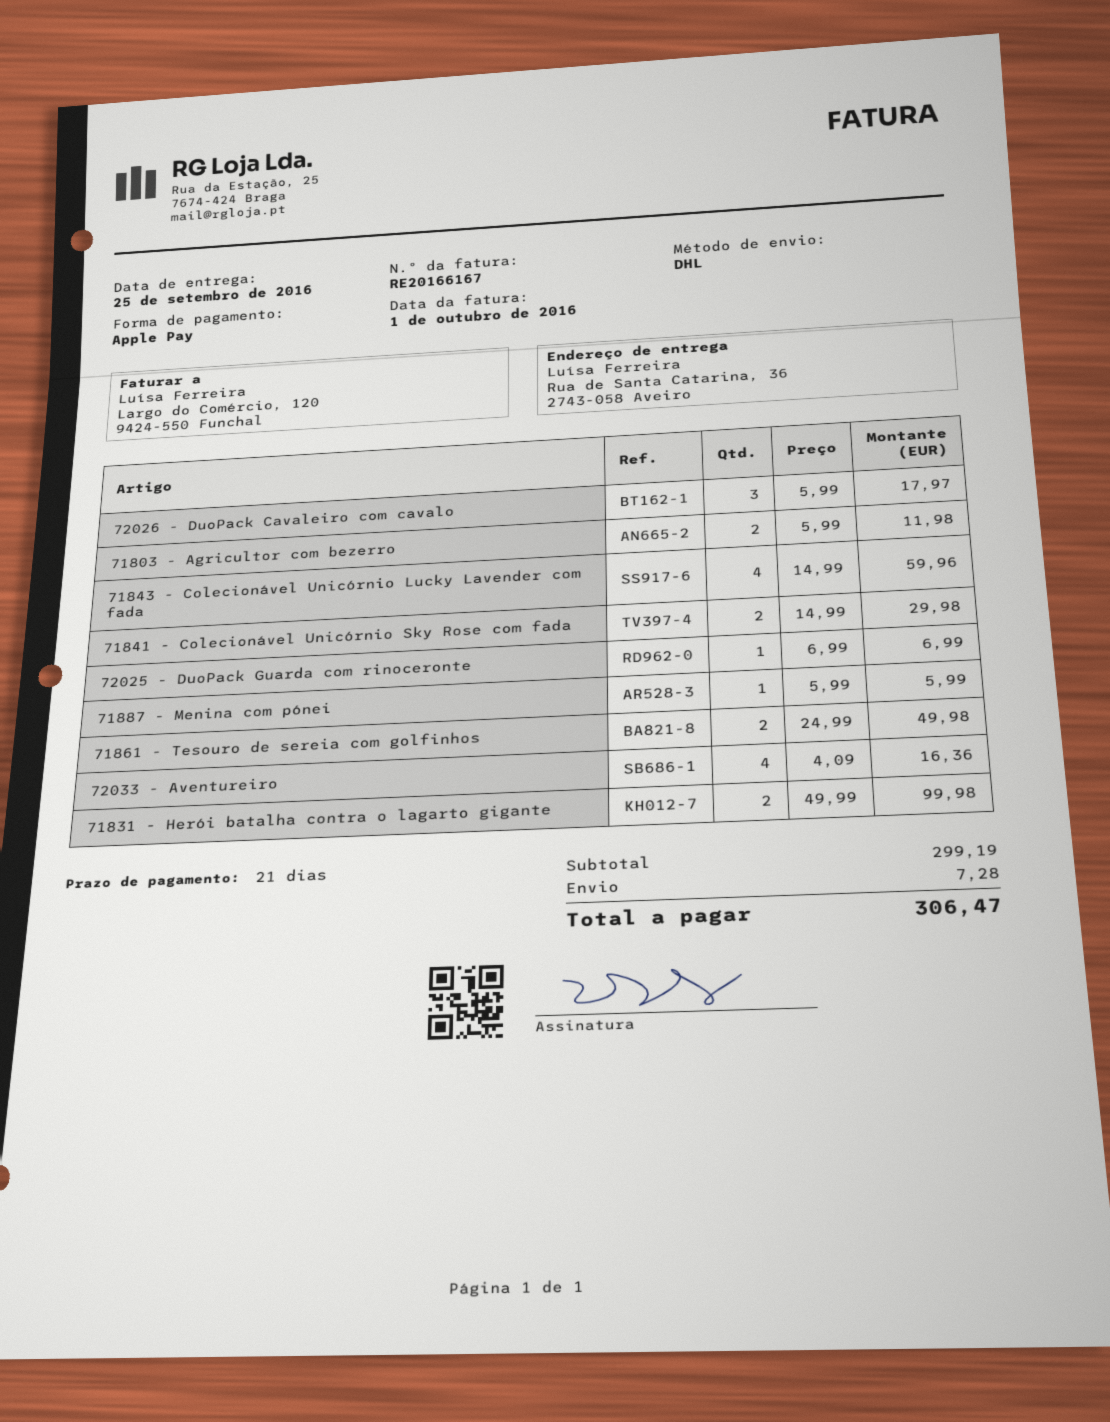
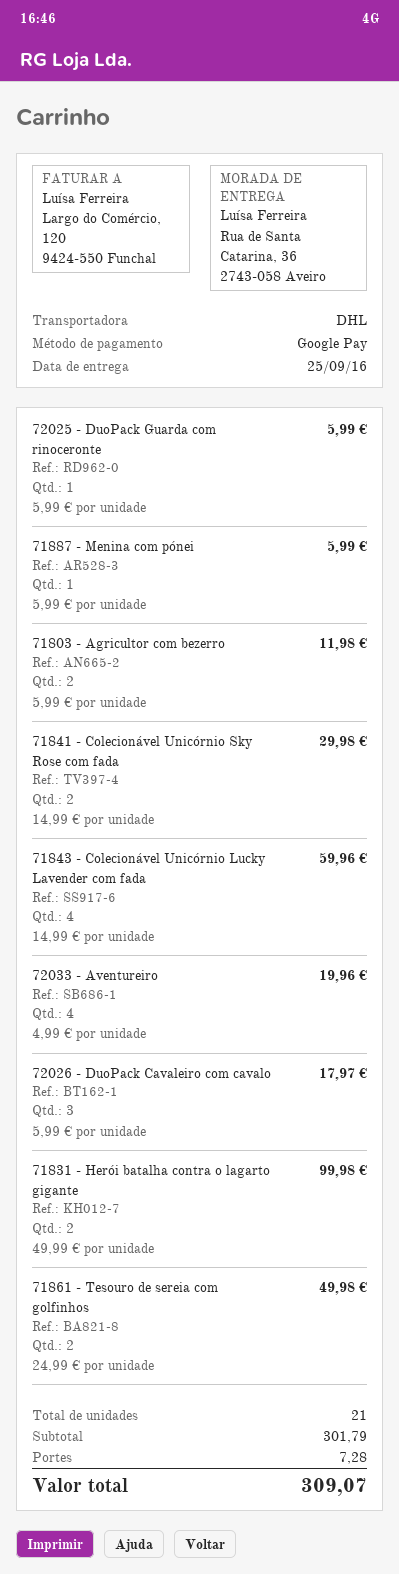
payment method: Apple Pay -> Google Pay
72025 - DuoPack Guarda com rinoceronte: 1 x 6.99 = 6.99 -> 1 x 5.99 = 5.99
72033 - Aventureiro: 4 x 4.09 = 16.36 -> 4 x 4.99 = 19.96
subtotal: 299.19 -> 301.79
total: 306.47 -> 309.07

